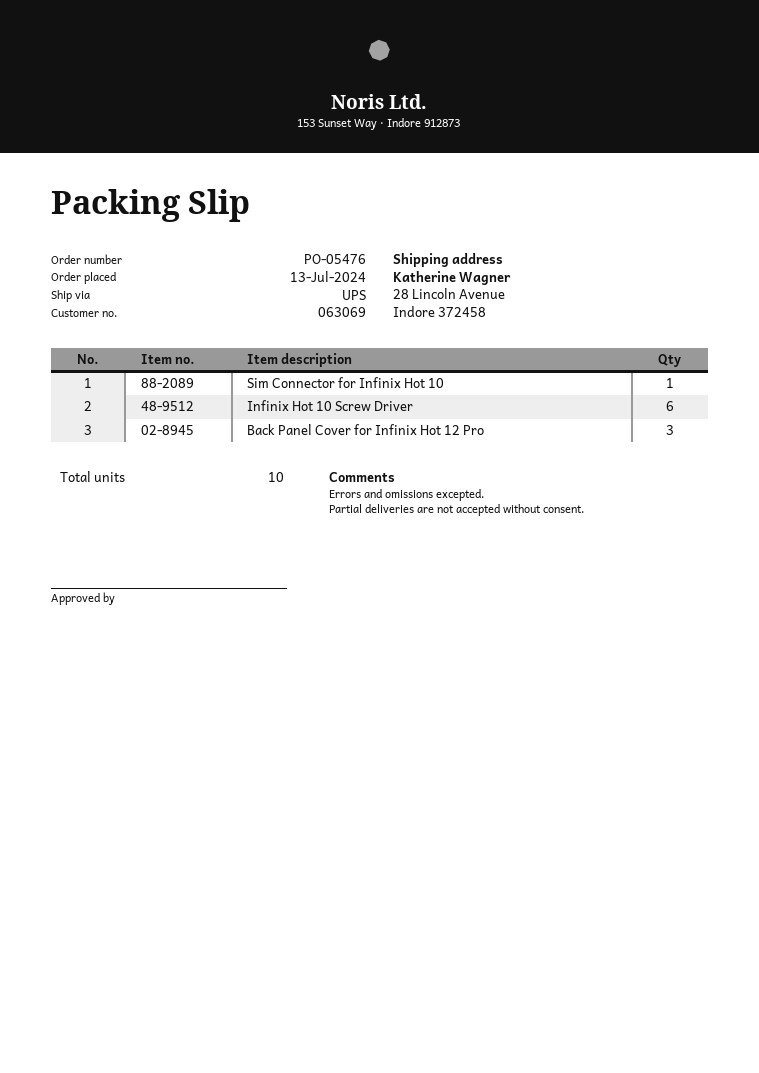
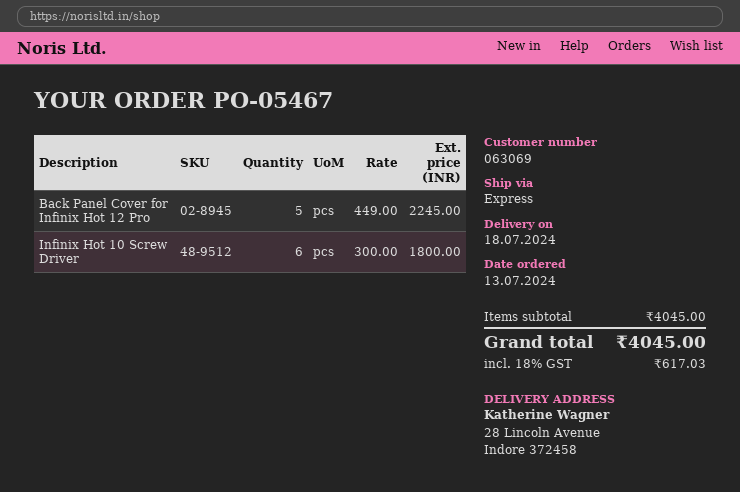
order number: PO-05476 -> PO-05467
shipping method: UPS -> express
Sim Connector for Infinix Hot 10: 1 -> none
Back Panel Cover for Infinix Hot 12 Pro: 3 -> 5

